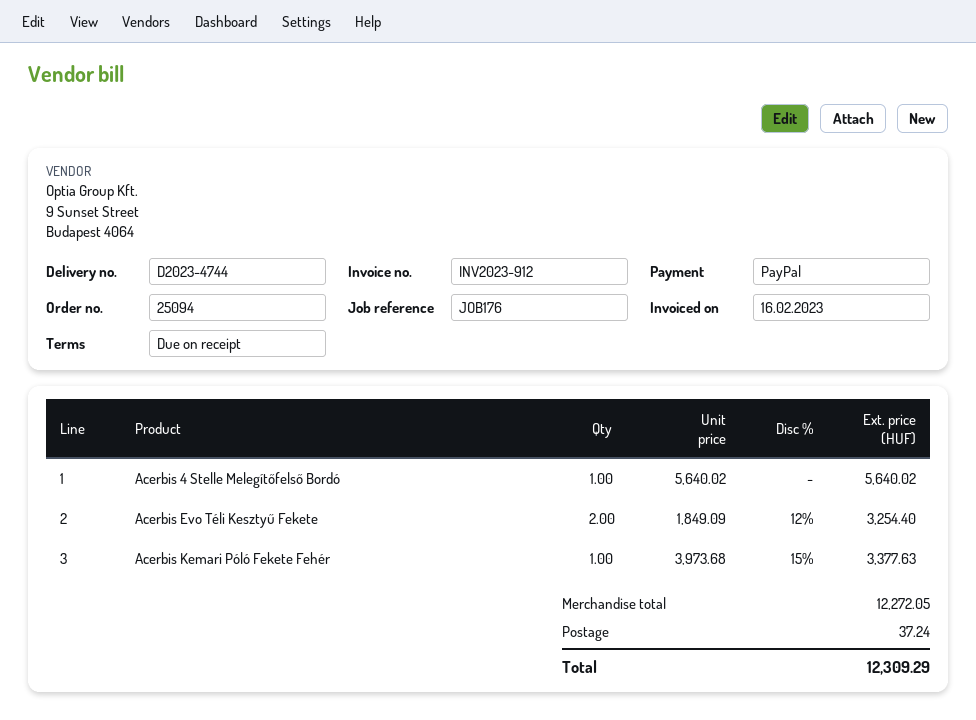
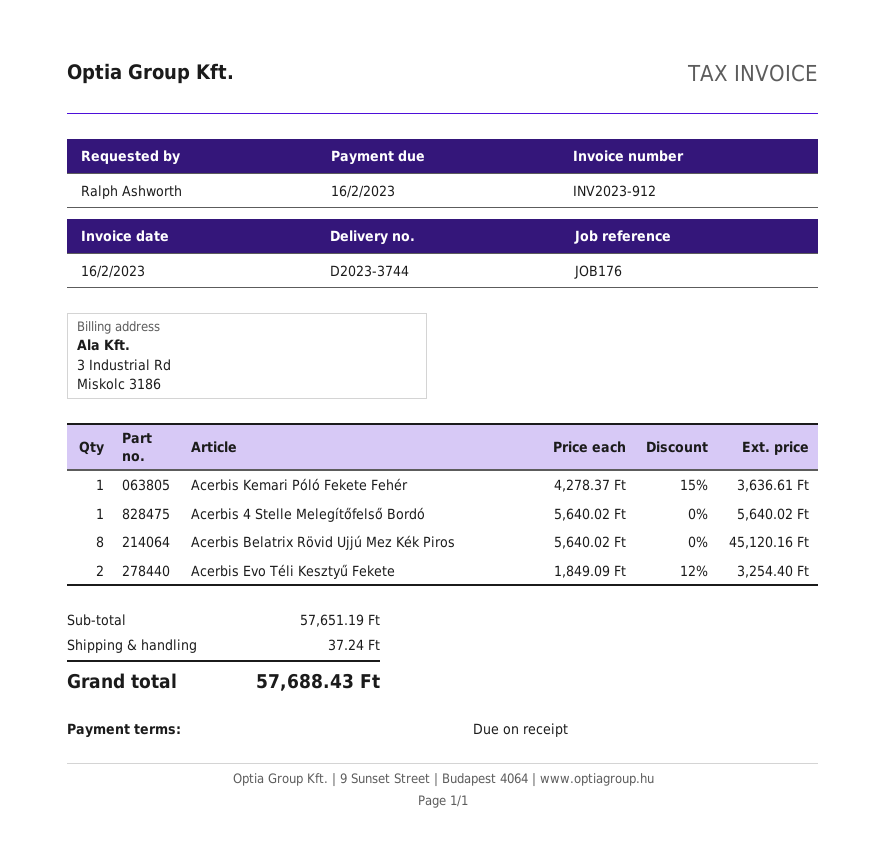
delivery note number: D2023-4744 -> D2023-3744
Acerbis Kemari Póló Fekete Fehér: 1 x 3973.68 - 15% = 3377.63 -> 1 x 4278.37 - 15% = 3636.61
Acerbis Belatrix Rövid Ujjú Mez Kék Piros: none -> 8 x 5640.02 = 45120.16
subtotal: 12272.05 -> 57651.19
total: 12309.29 -> 57688.43

